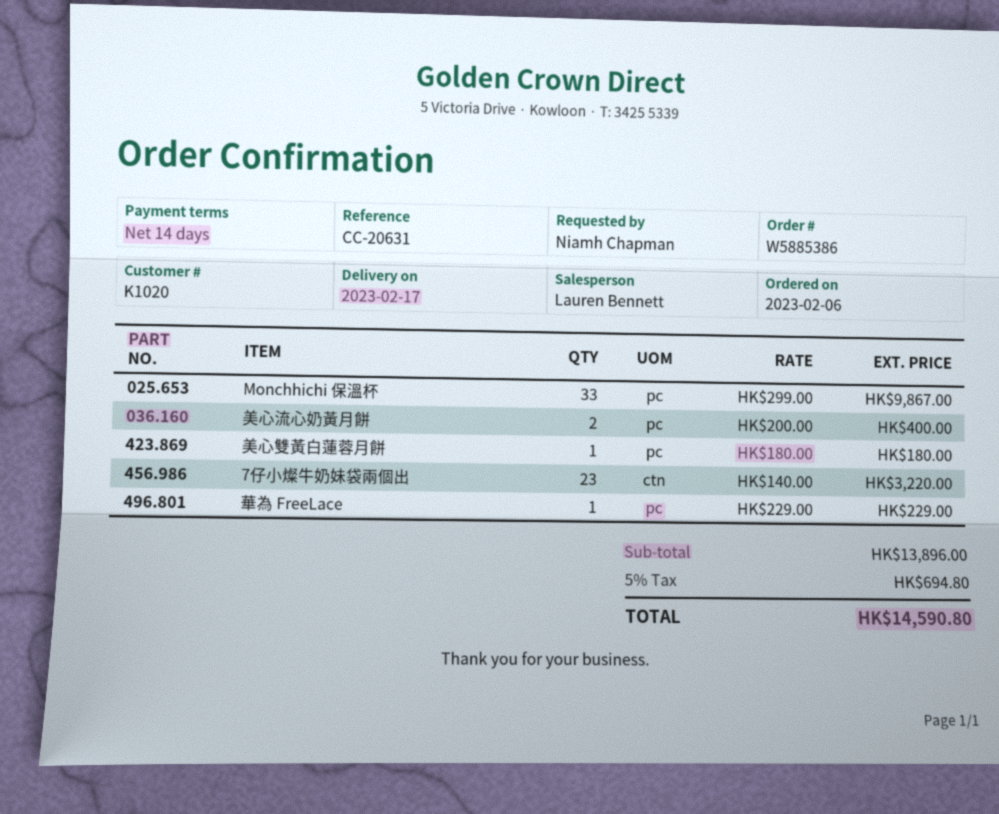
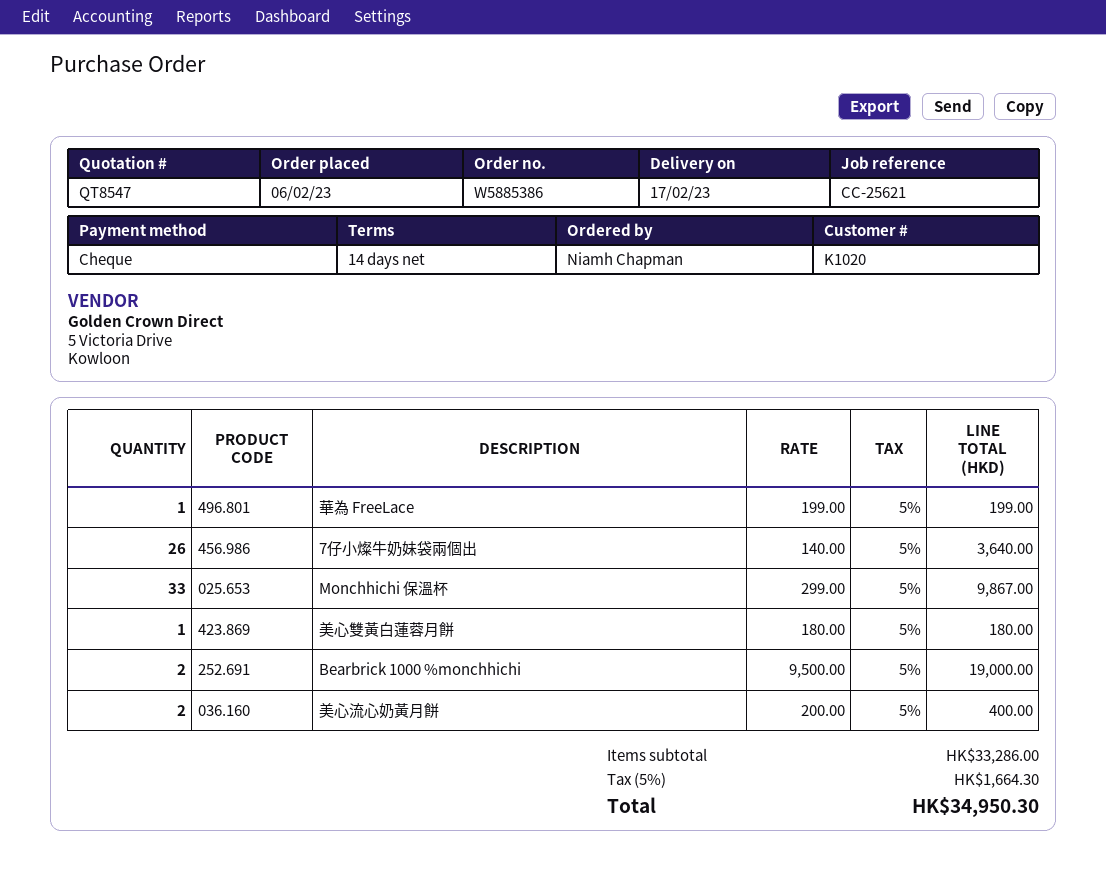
reference: CC-20631 -> CC-25621
7仔小燦牛奶妹袋兩個出: 23 x 140.00 = 3220.00 -> 26 x 140.00 = 3640.00
華為 FreeLace: 1 x 229.00 = 229.00 -> 1 x 199.00 = 199.00
Bearbrick 1000 %monchhichi: none -> 2 x 9500.00 = 19000.00
subtotal: 13896.00 -> 33286.00
tax: 5% = 694.80 -> 5% = 1664.30
total: 14590.80 -> 34950.30

